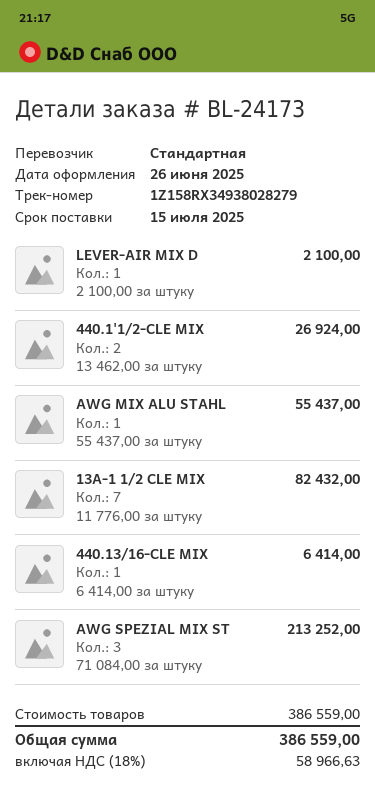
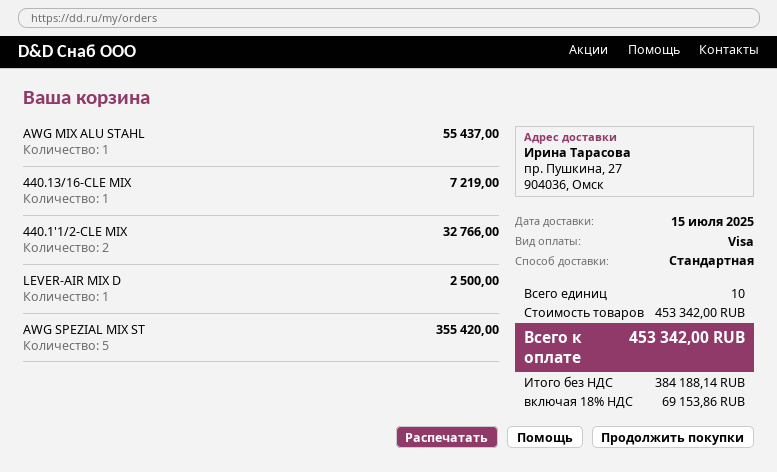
LEVER-AIR MIX D: 1 for 2100.00 -> 1 for 2500.00
440.1'1/2-CLE MIX: 2 for 26924.00 -> 2 for 32766.00
13A-1 1/2 CLE MIX: 7 for 82432.00 -> none
440.13/16-CLE MIX: 1 for 6414.00 -> 1 for 7219.00
AWG SPEZIAL MIX ST: 3 for 213252.00 -> 5 for 355420.00
subtotal: 386559.00 -> 453342.00
tax: 18% = 58966.63 -> 18% = 69153.86
total: 386559.00 -> 453342.00

